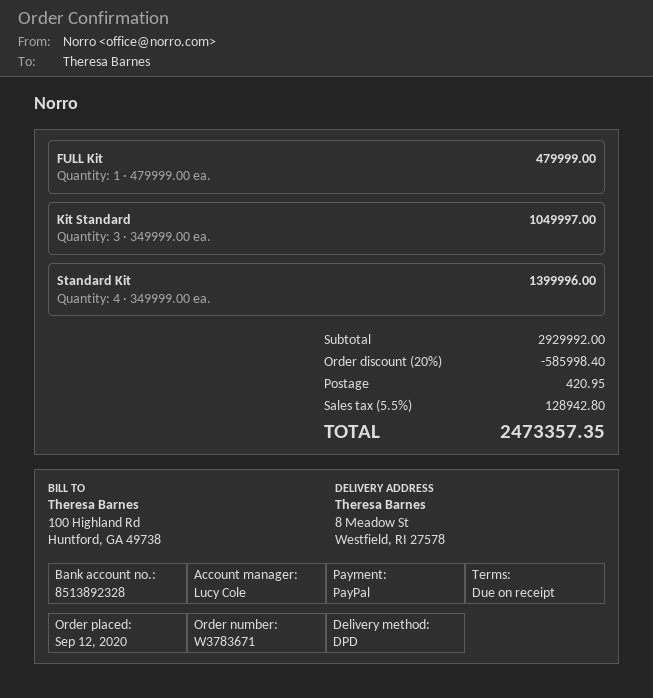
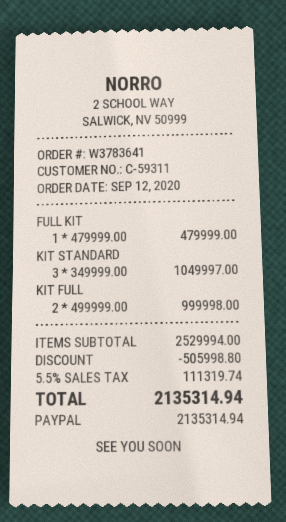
order number: W3783671 -> W3783641
Standard Kit: 4 x 349999.00 = 1399996.00 -> none
KIT FULL: none -> 2 x 499999.00 = 999998.00
subtotal: 2929992.00 -> 2529994.00
discount: 585998.40 -> 505998.80
shipping: 420.95 -> none
tax: 5.5% = 128942.80 -> 5.5% = 111319.74
total: 2473357.35 -> 2135314.94

